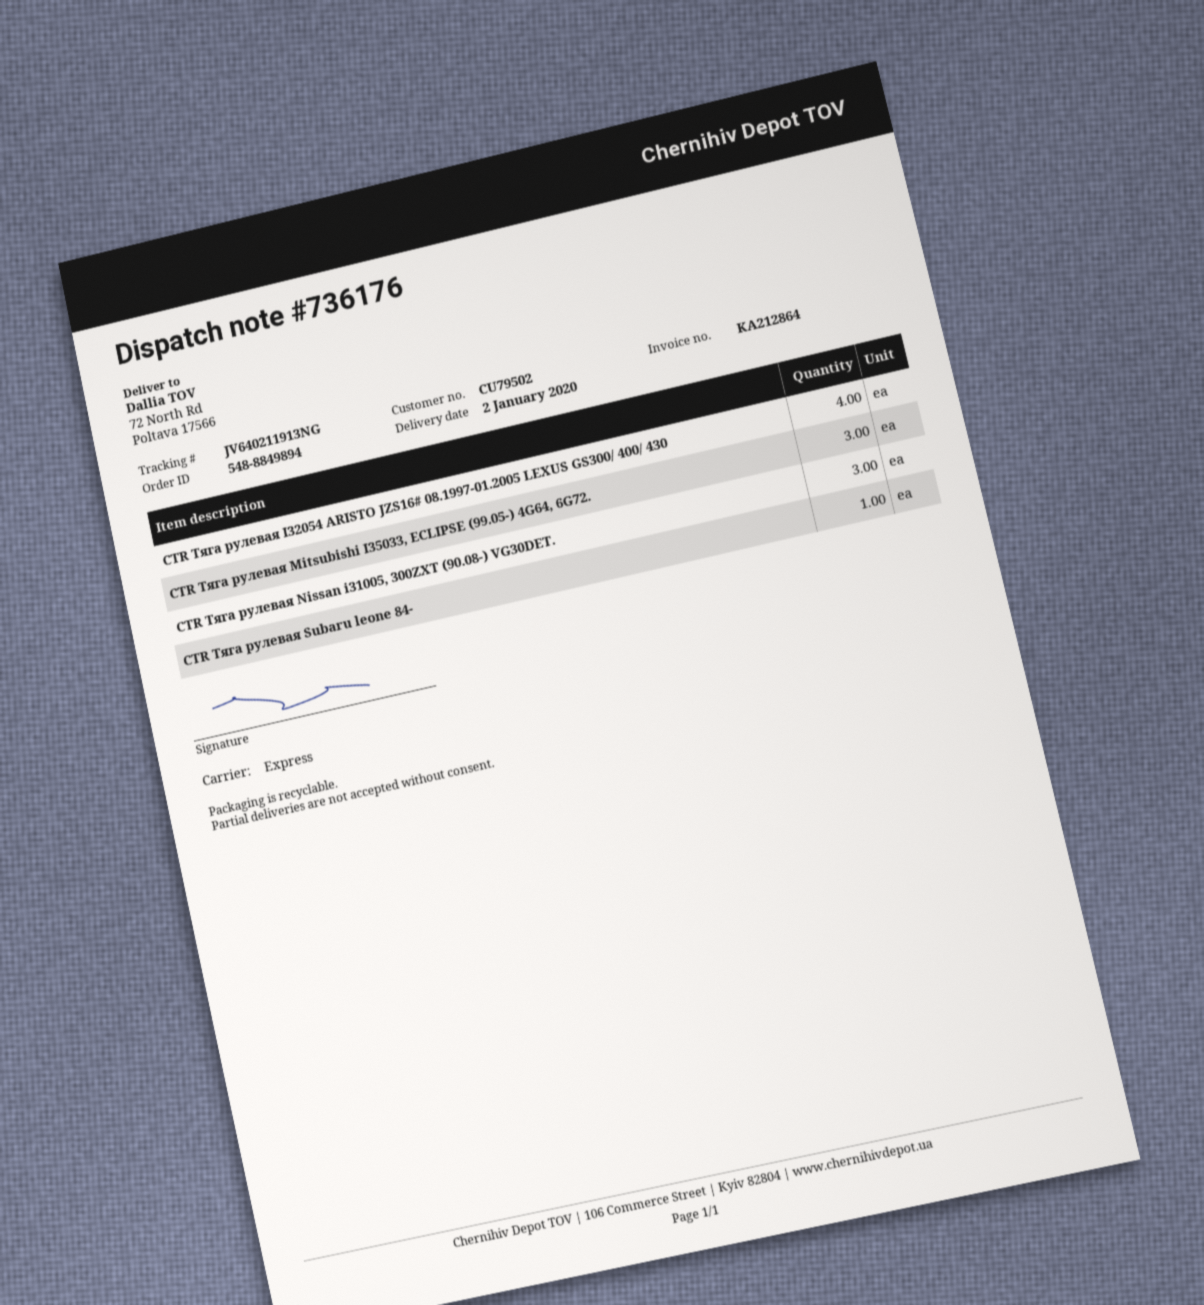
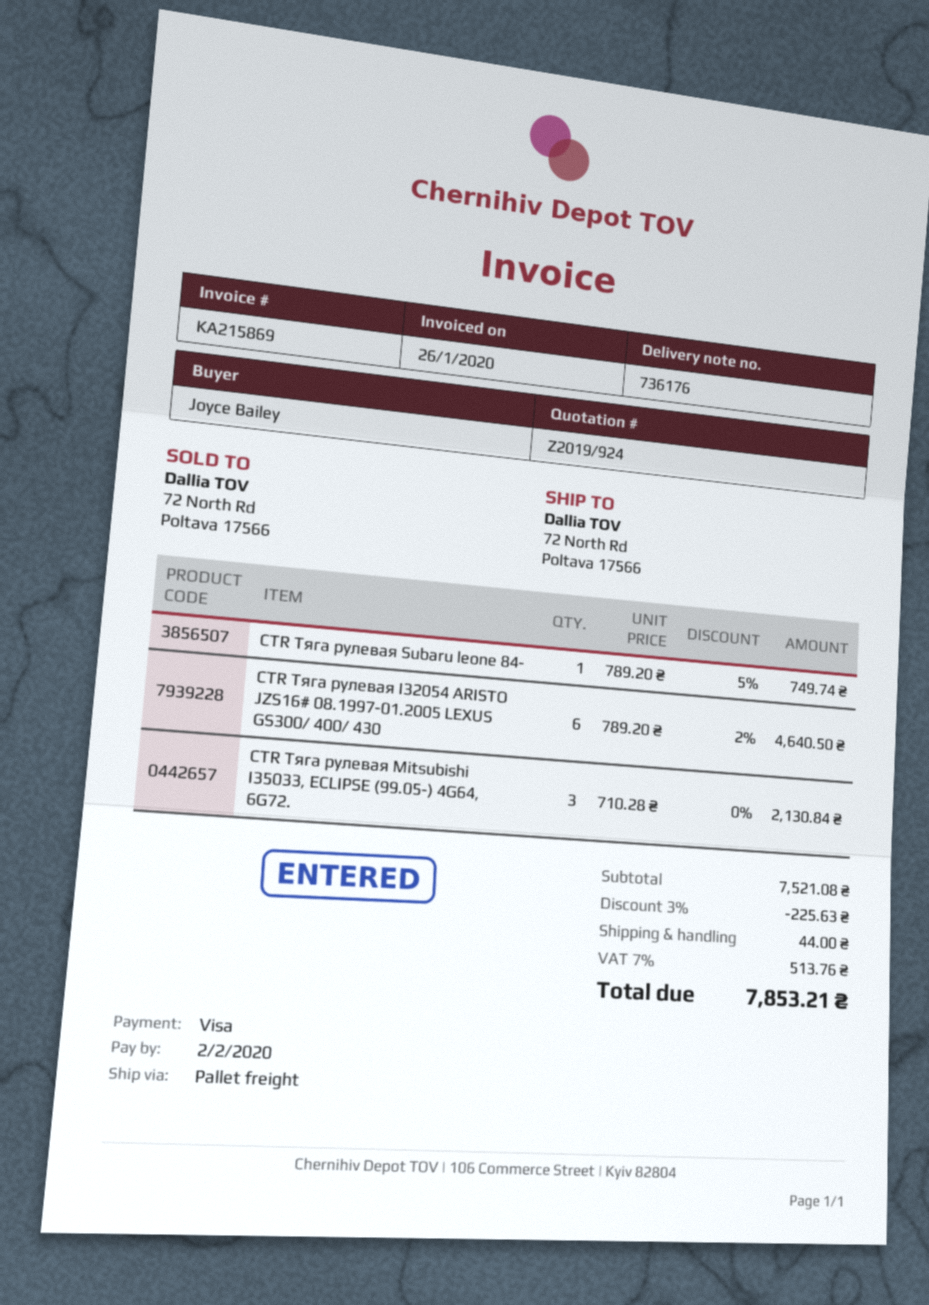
invoice number: KA212864 -> KA215869
shipping method: express -> pallet freight
CTR Тяга рулевая I32054 ARISTO JZS16# 08.1997-01.2005 LEXUS GS300/ 400/ 430: 4 -> 6
CTR Тяга рулевая Nissan i31005, 300ZXT (90.08-) VG30DET.: 3 -> none

